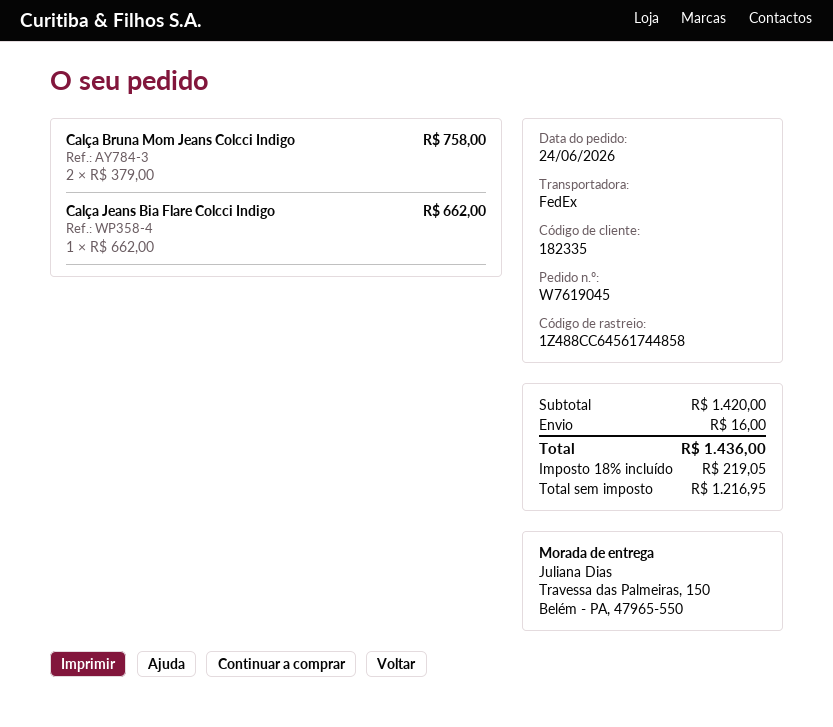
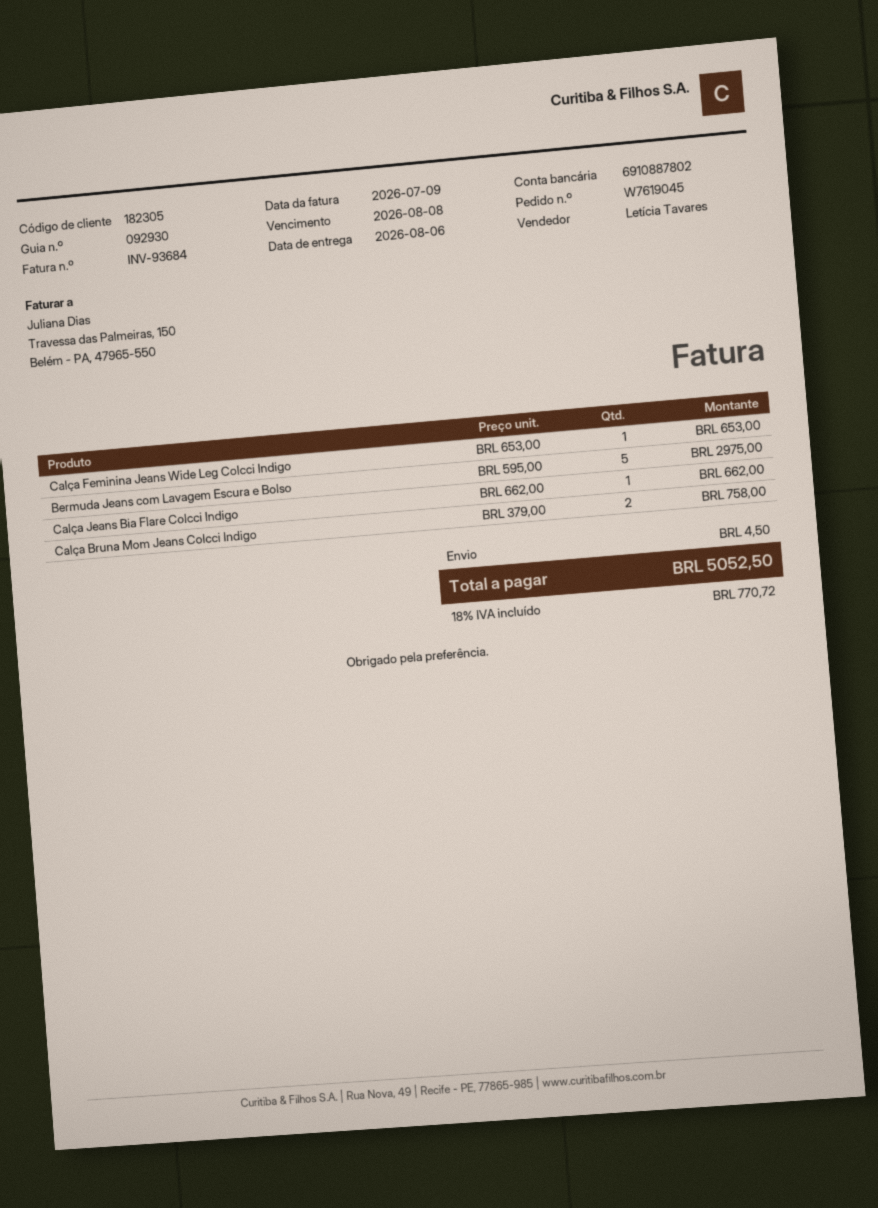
customer number: 182335 -> 182305
Calça Feminina Jeans Wide Leg Colcci Indigo: none -> 1 x 653.00 = 653.00
Bermuda Jeans com Lavagem Escura e Bolso: none -> 5 x 595.00 = 2975.00
shipping: 16.00 -> 4.50
tax: 18% = 219.05 -> 18% = 770.72
total: 1436.00 -> 5052.50

